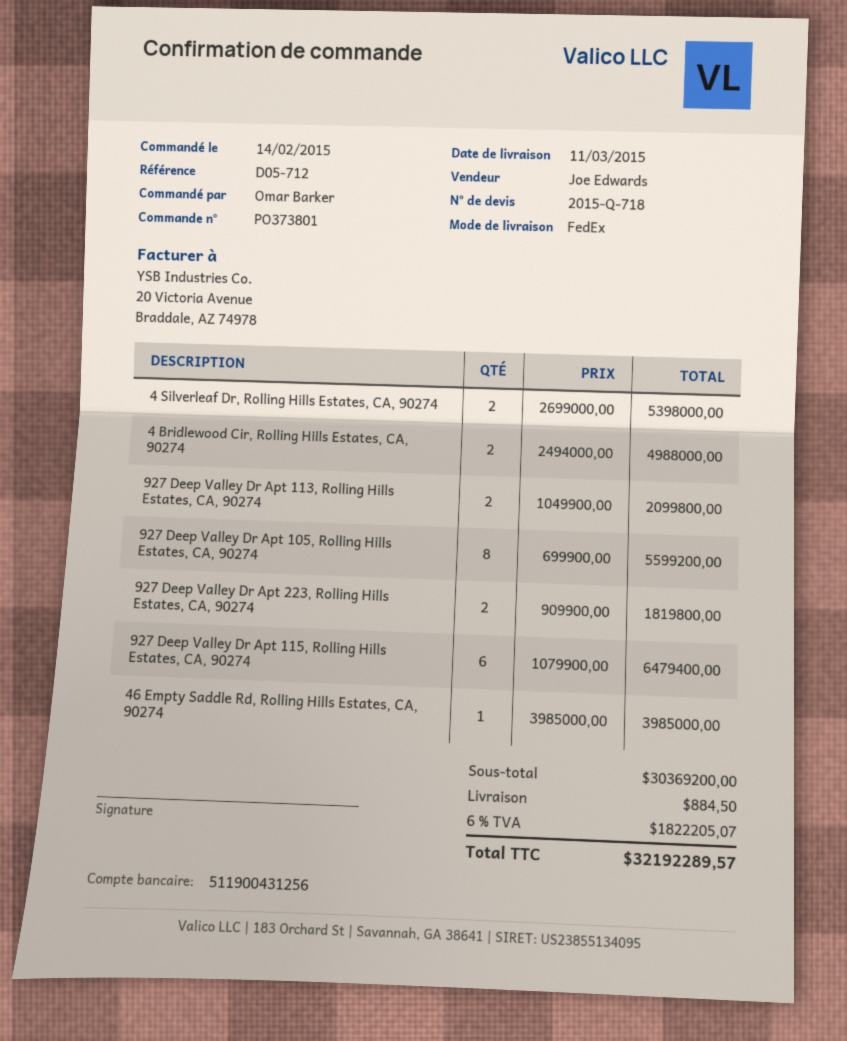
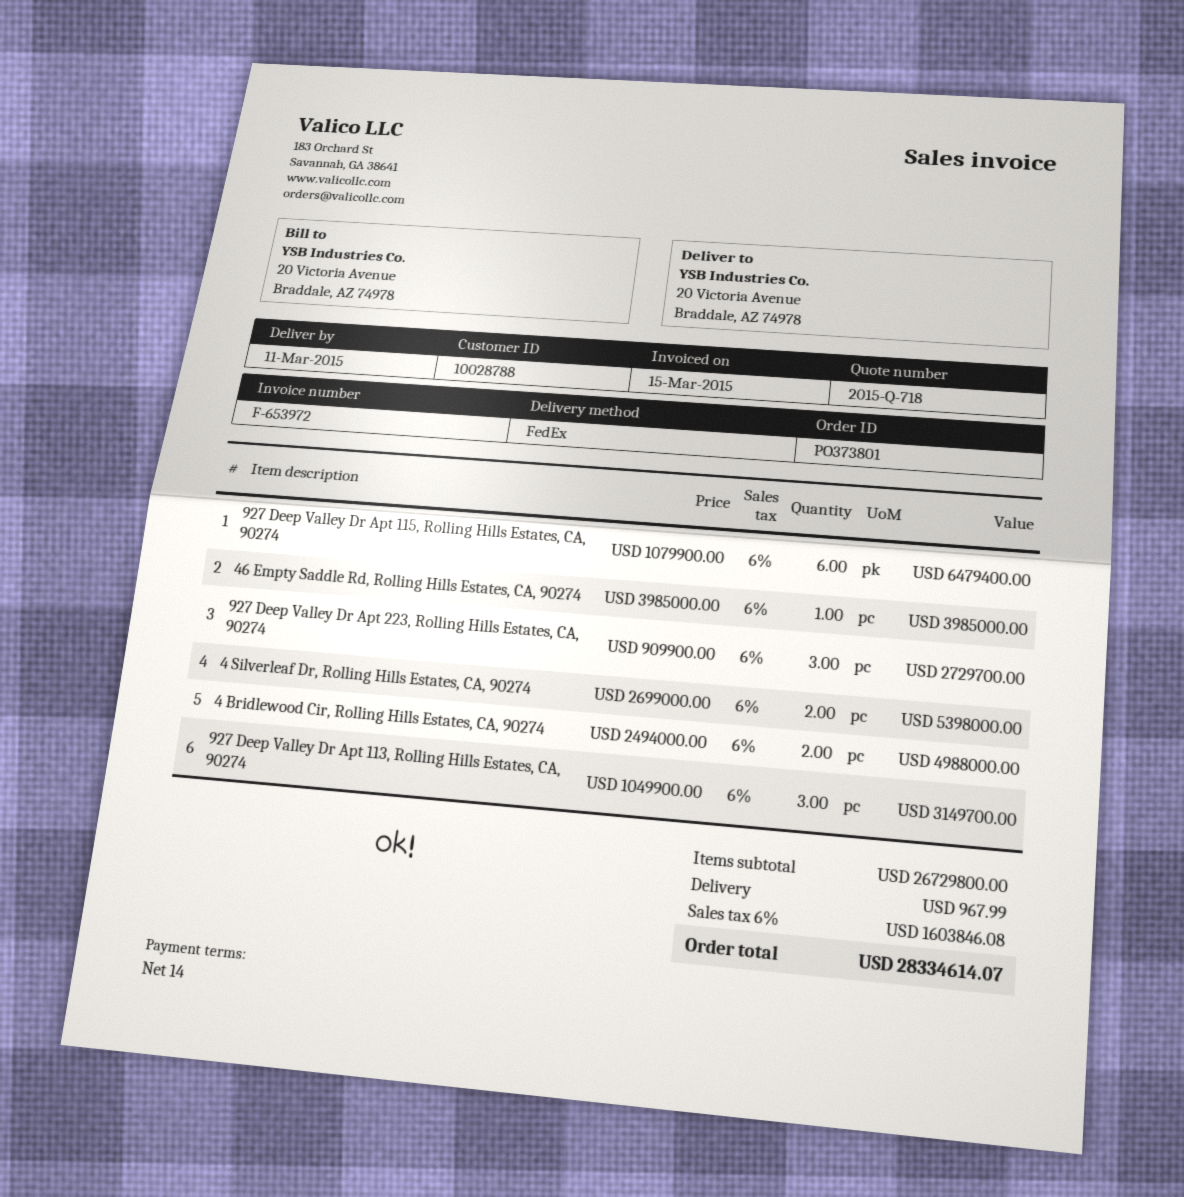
927 Deep Valley Dr Apt 113, Rolling Hills Estates, CA, 90274: 2 x 1049900.00 = 2099800.00 -> 3 x 1049900.00 = 3149700.00
927 Deep Valley Dr Apt 105, Rolling Hills Estates, CA, 90274: 8 x 699900.00 = 5599200.00 -> none
927 Deep Valley Dr Apt 223, Rolling Hills Estates, CA, 90274: 2 x 909900.00 = 1819800.00 -> 3 x 909900.00 = 2729700.00
subtotal: 30369200.00 -> 26729800.00
shipping: 884.50 -> 967.99
tax: 6% = 1822205.07 -> 6% = 1603846.08
total: 32192289.57 -> 28334614.07

